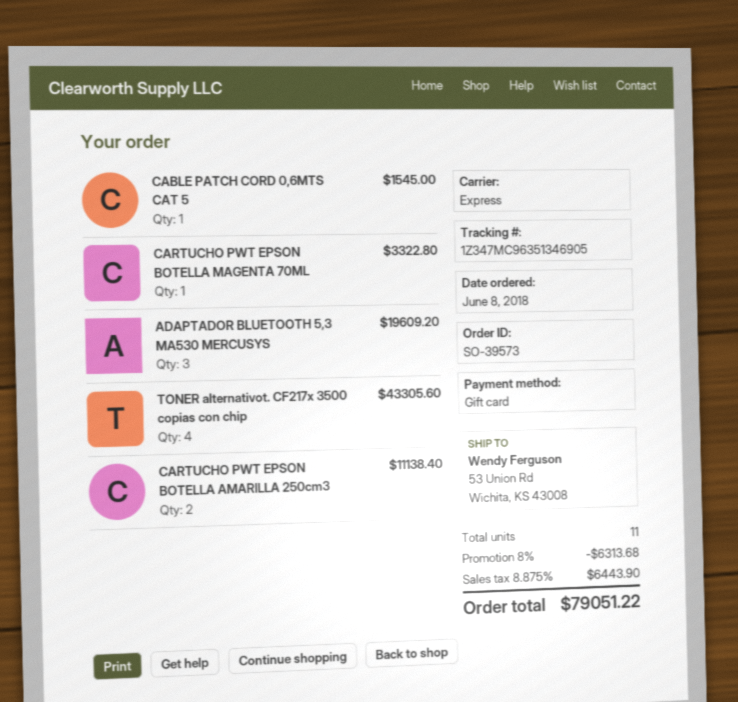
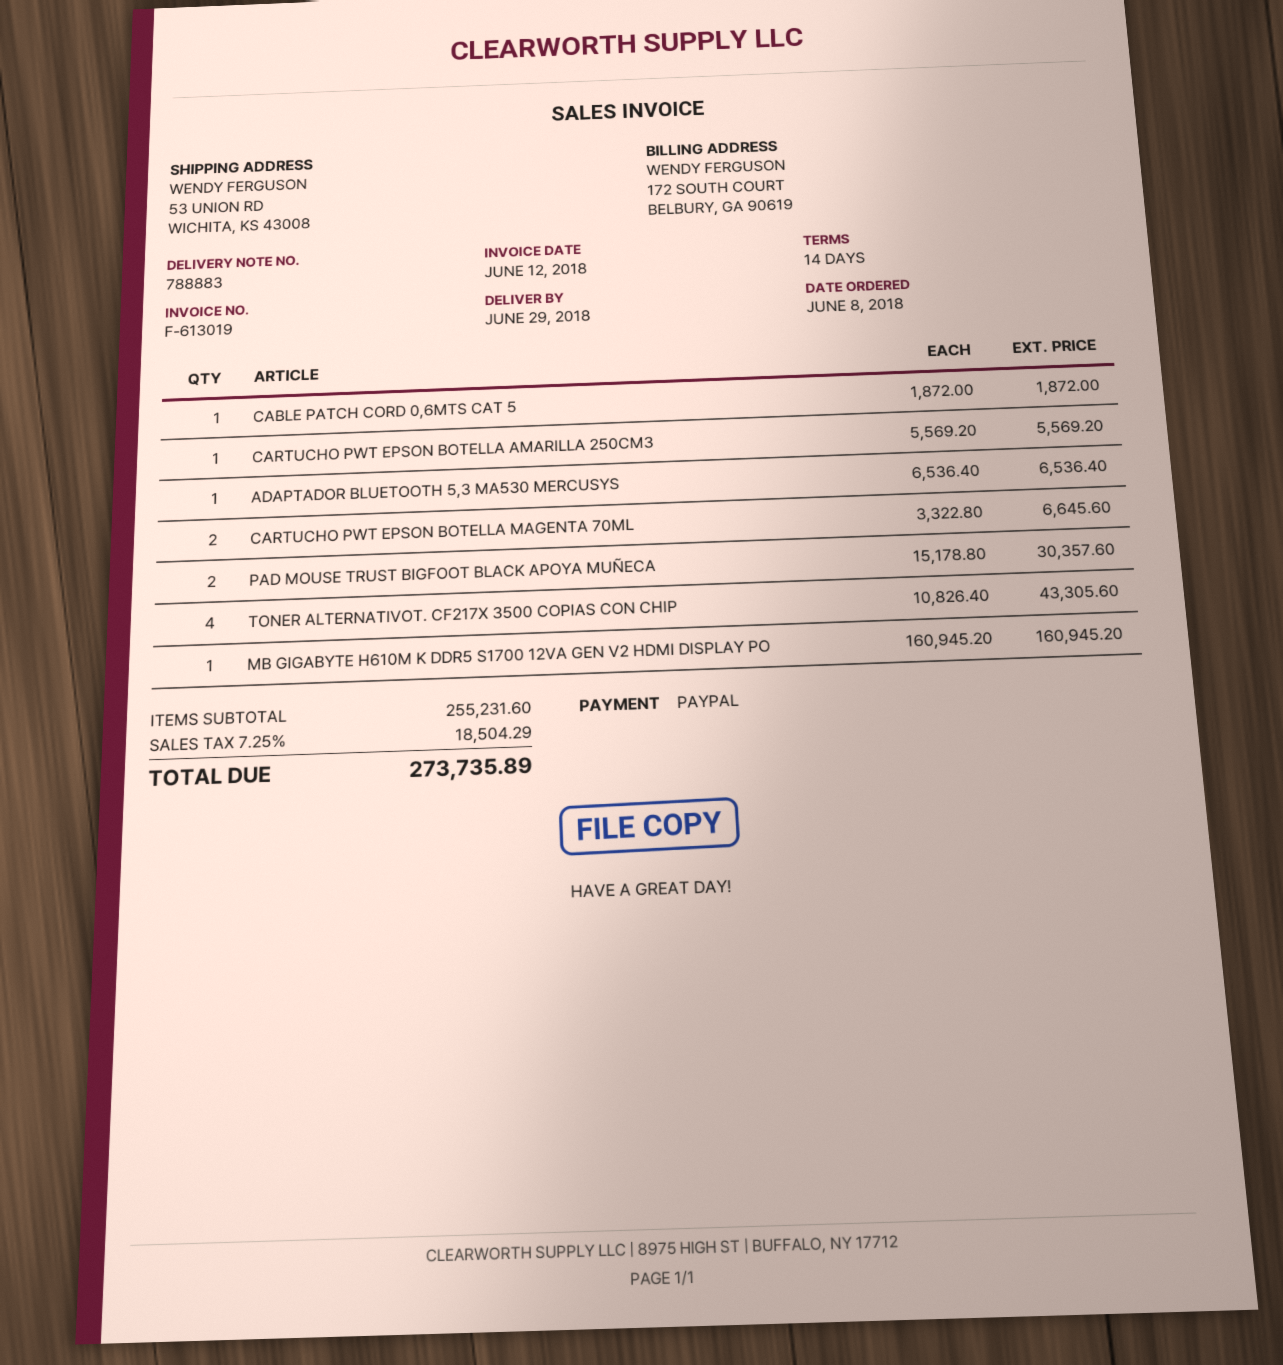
payment method: gift card -> PayPal
CABLE PATCH CORD 0,6MTS CAT 5: 1 for 1545.00 -> 1 for 1872.00
CARTUCHO PWT EPSON BOTELLA MAGENTA 70ML: 1 for 3322.80 -> 2 for 6645.60
ADAPTADOR BLUETOOTH 5,3 MA530 MERCUSYS: 3 for 19609.20 -> 1 for 6536.40
CARTUCHO PWT EPSON BOTELLA AMARILLA 250cm3: 2 for 11138.40 -> 1 for 5569.20
PAD MOUSE TRUST BIGFOOT BLACK APOYA MUÑECA: none -> 2 for 30357.60
MB GIGABYTE H610M K DDR5 S1700 12VA GEN V2 HDMI DISPLAY PO: none -> 1 for 160945.20
discount: 8% = 6313.68 -> none
tax: 8.875% = 6443.90 -> 7.25% = 18504.29
total: 79051.22 -> 273735.89

